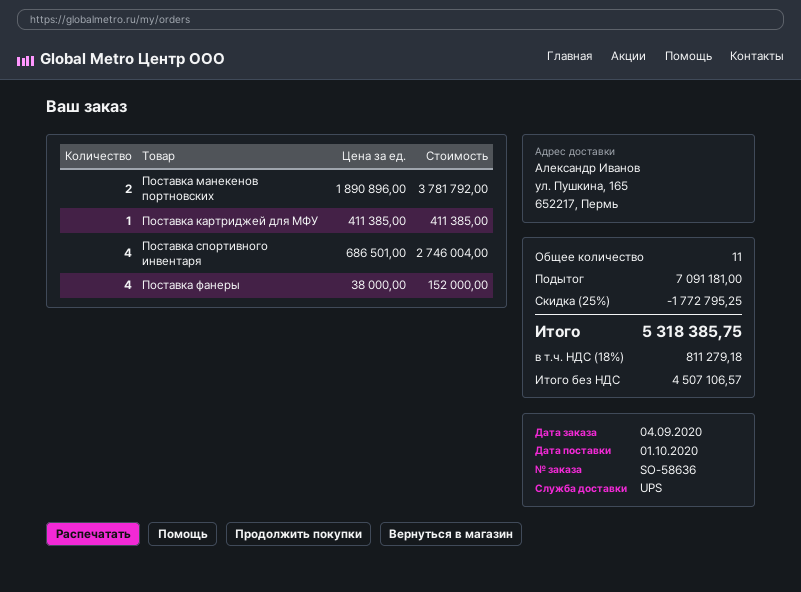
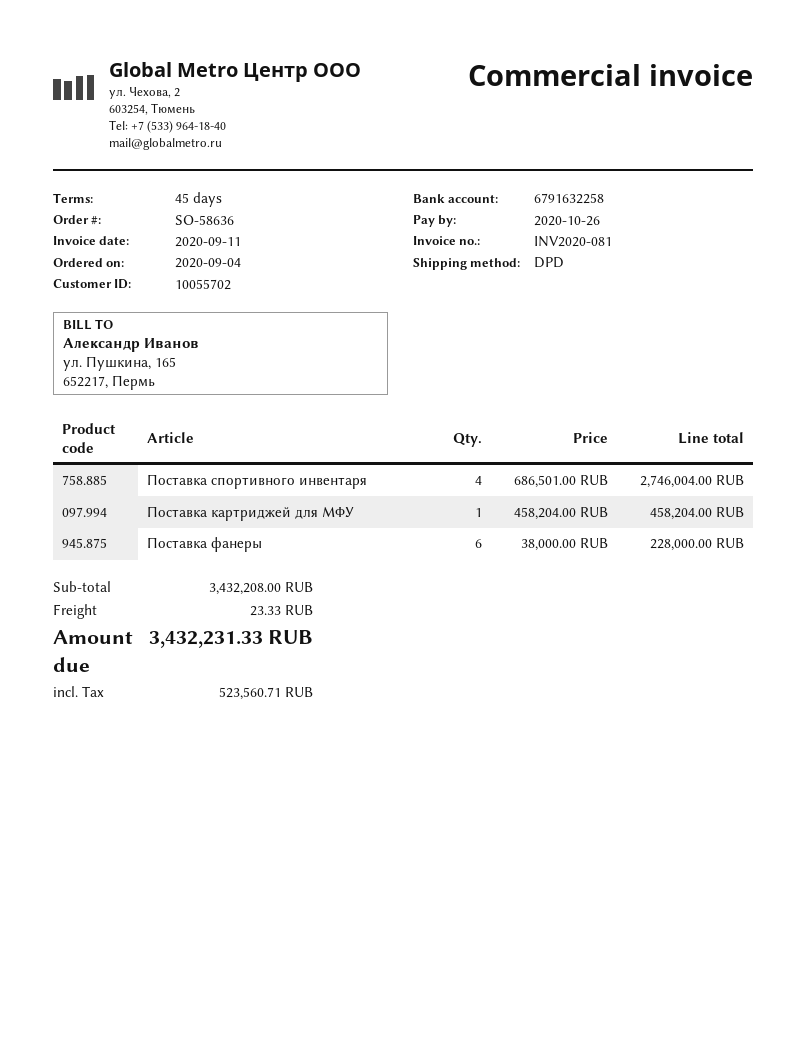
shipping method: UPS -> DPD
Поставка манекенов портновских: 2 x 1890896.00 = 3781792.00 -> none
Поставка картриджей для МФУ: 1 x 411385.00 = 411385.00 -> 1 x 458204.00 = 458204.00
Поставка фанеры: 4 x 38000.00 = 152000.00 -> 6 x 38000.00 = 228000.00
subtotal: 7091181.00 -> 3432208.00
discount: 25% = 1772795.25 -> none
shipping: none -> 23.33
tax: 811279.18 -> 523560.71
total: 5318385.75 -> 3432231.33

